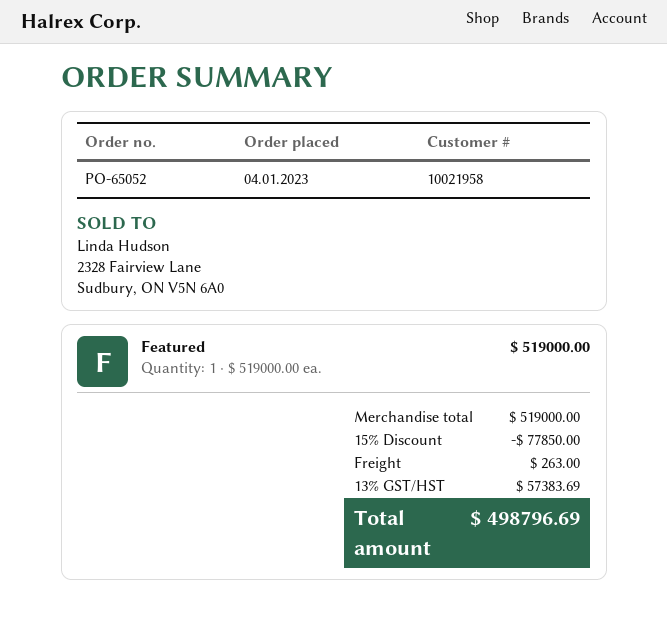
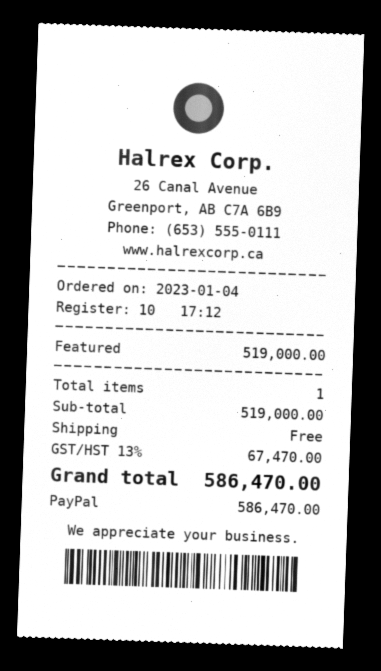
discount: 15% = 77850.00 -> none
shipping: 263.00 -> 0.00
tax: 13% = 57383.69 -> 13% = 67470.00
total: 498796.69 -> 586470.00

